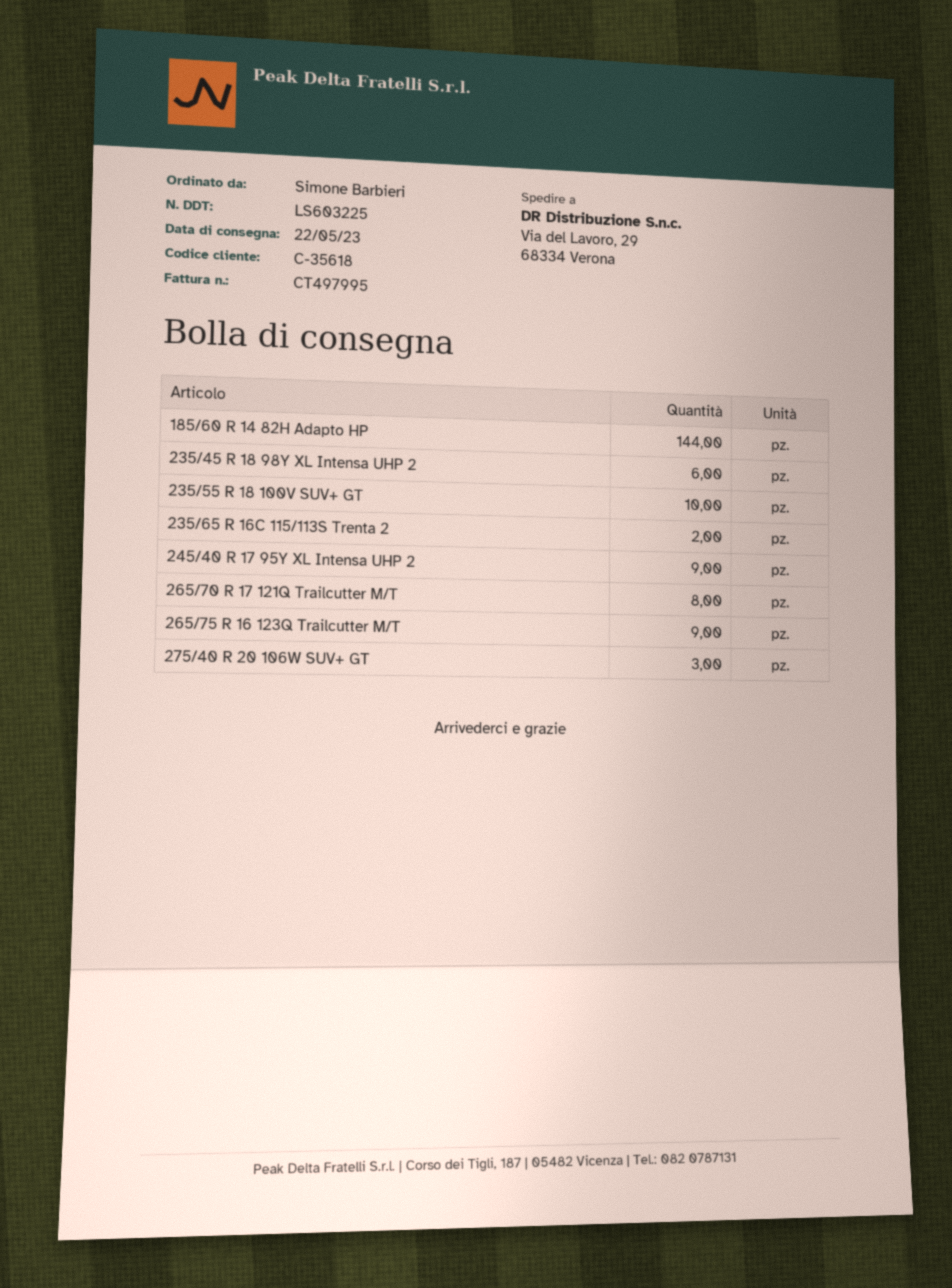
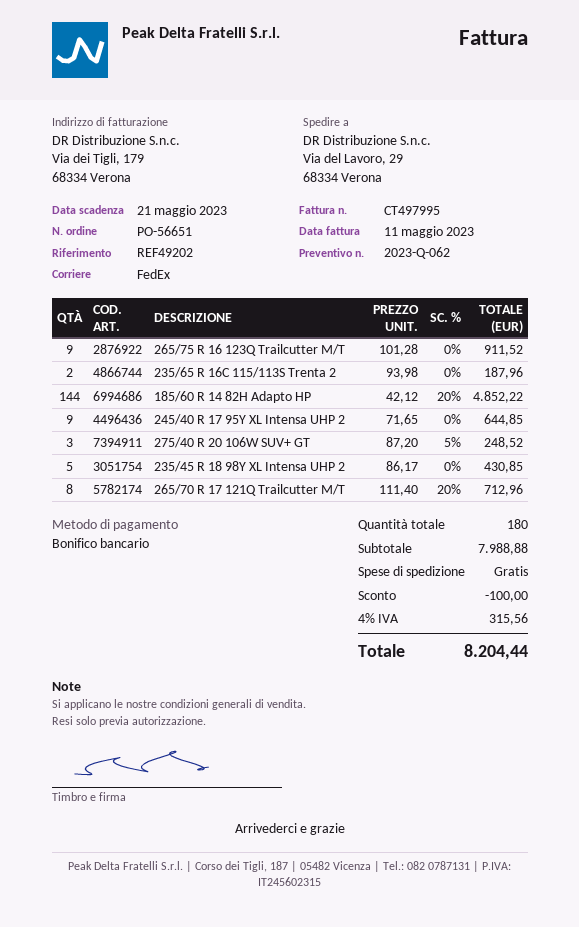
235/45 R 18 98Y XL Intensa UHP 2: 6 -> 5
235/55 R 18 100V SUV+ GT: 10 -> none

